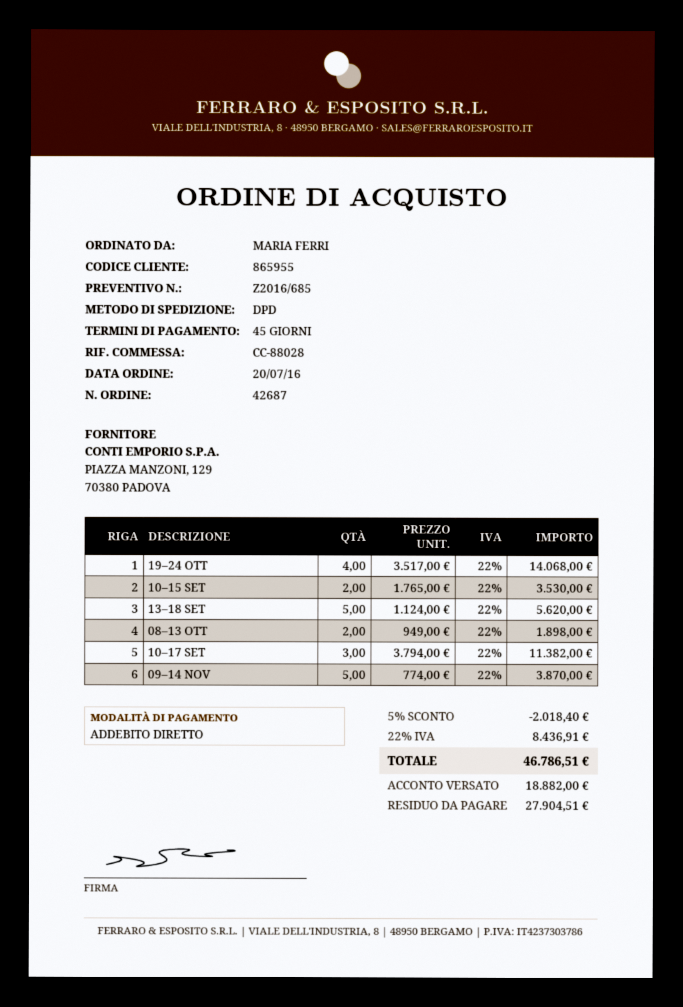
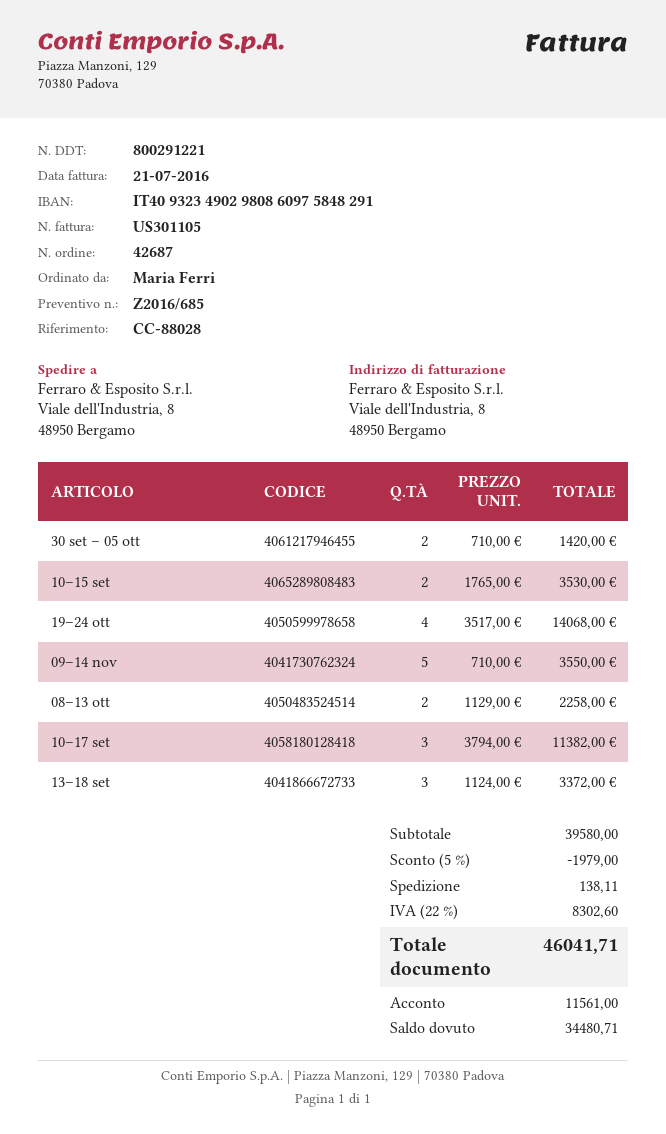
13–18 SET: 5 x 1124.00 = 5620.00 -> 3 x 1124.00 = 3372.00
08–13 OTT: 2 x 949.00 = 1898.00 -> 2 x 1129.00 = 2258.00
09–14 NOV: 5 x 774.00 = 3870.00 -> 5 x 710.00 = 3550.00
30 set – 05 ott: none -> 2 x 710.00 = 1420.00
discount: 5% = 2018.40 -> 5% = 1979.00
shipping: none -> 138.11
tax: 22% = 8436.91 -> 22% = 8302.60
total: 46786.51 -> 46041.71
deposit: 18882.00 -> 11561.00
balance: 27904.51 -> 34480.71

